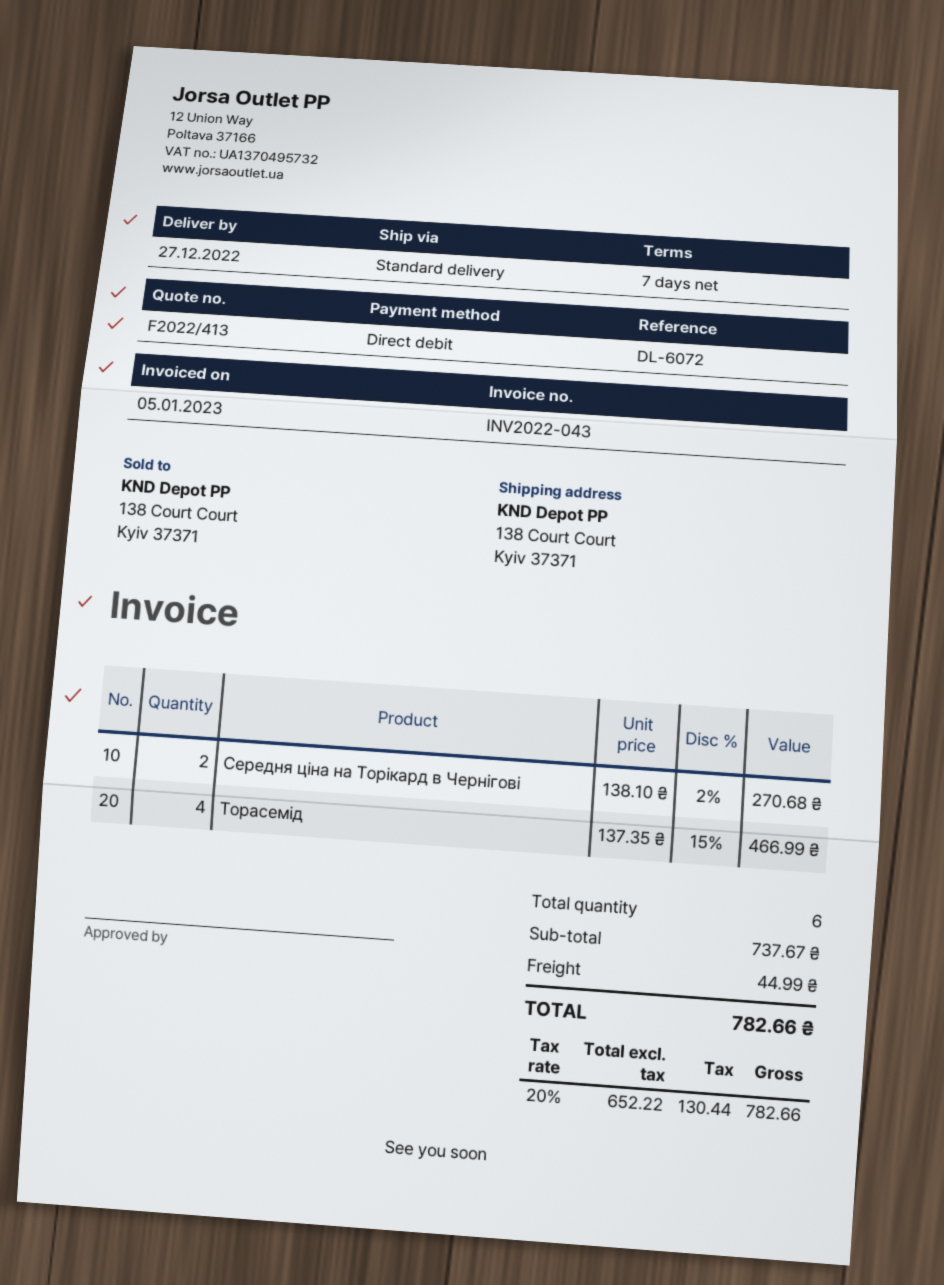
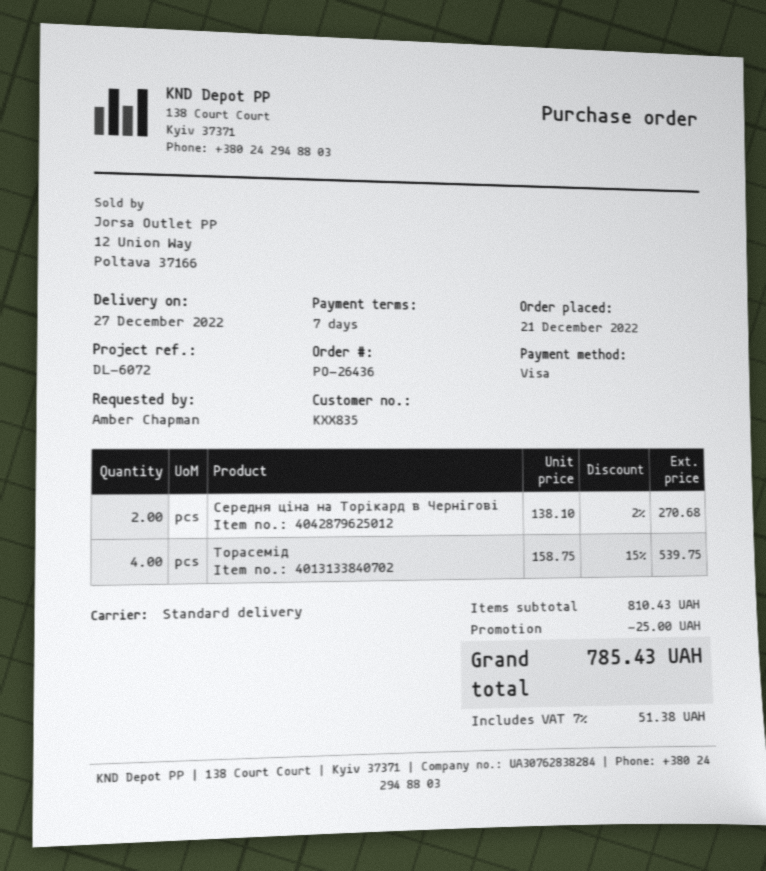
payment method: direct debit -> Visa
Торасемід: 4 x 137.35 - 15% = 466.99 -> 4 x 158.75 - 15% = 539.75
subtotal: 737.67 -> 810.43
discount: none -> 25.00
shipping: 44.99 -> none
tax: 20% = 130.44 -> 7% = 51.38
total: 782.66 -> 785.43

